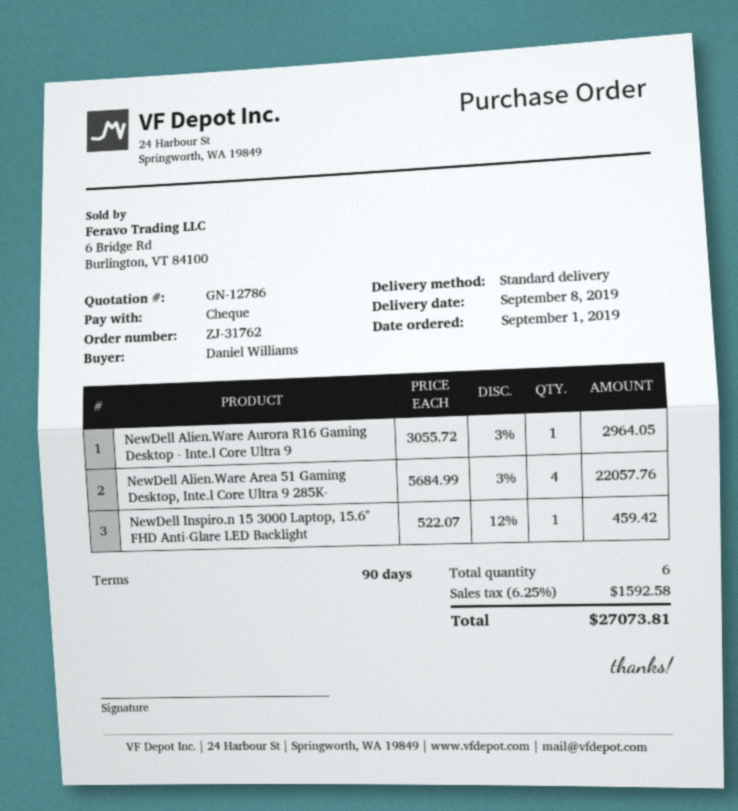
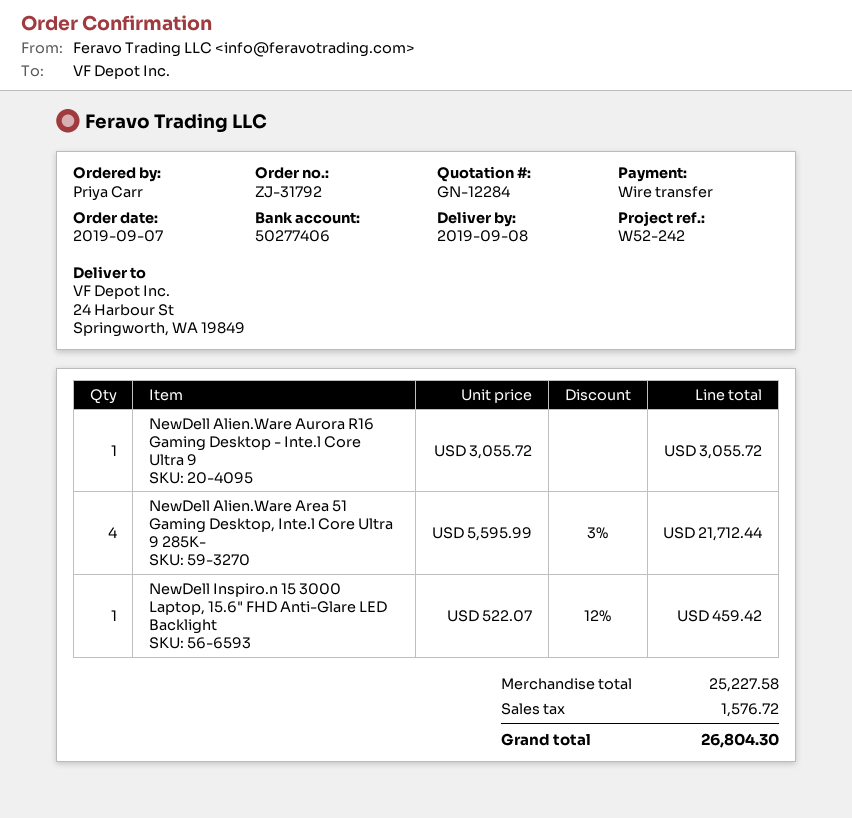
quote number: GN-12786 -> GN-12284
order number: ZJ-31762 -> ZJ-31792
order date: 2019-09-01 -> 2019-09-07
ordered by: Daniel Williams -> Priya Carr
payment method: cheque -> bank transfer
NewDell Alien.Ware Aurora R16 Gaming Desktop - Inte.l Core Ultra 9: 1 x 3055.72 - 3% = 2964.05 -> 1 x 3055.72 = 3055.72
NewDell Alien.Ware Area 51 Gaming Desktop, Inte.l Core Ultra 9 285K-: 4 x 5684.99 - 3% = 22057.76 -> 4 x 5595.99 - 3% = 21712.44
tax: 1592.58 -> 1576.72
total: 27073.81 -> 26804.30

